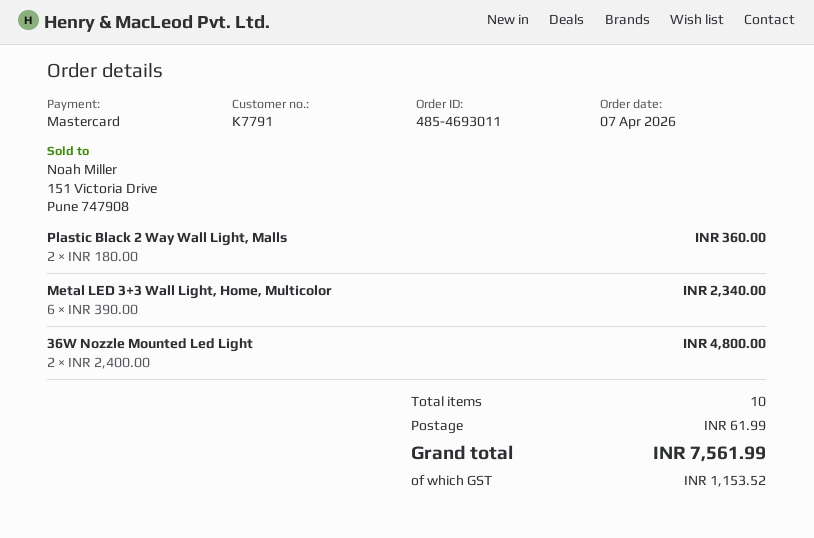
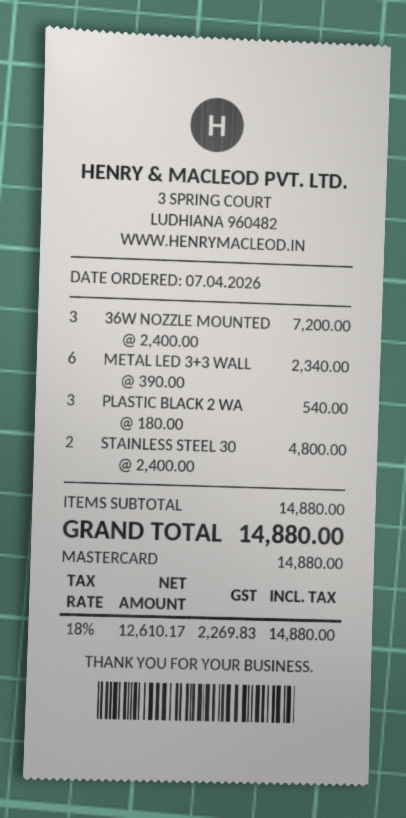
Plastic Black 2 Way Wall Light, Malls: 2 x 180.00 = 360.00 -> 3 x 180.00 = 540.00
36W Nozzle Mounted Led Light: 2 x 2400.00 = 4800.00 -> 3 x 2400.00 = 7200.00
STAINLESS STEEL 30: none -> 2 x 2400.00 = 4800.00
shipping: 61.99 -> none
tax: 1153.52 -> 2269.83
total: 7561.99 -> 14880.00

